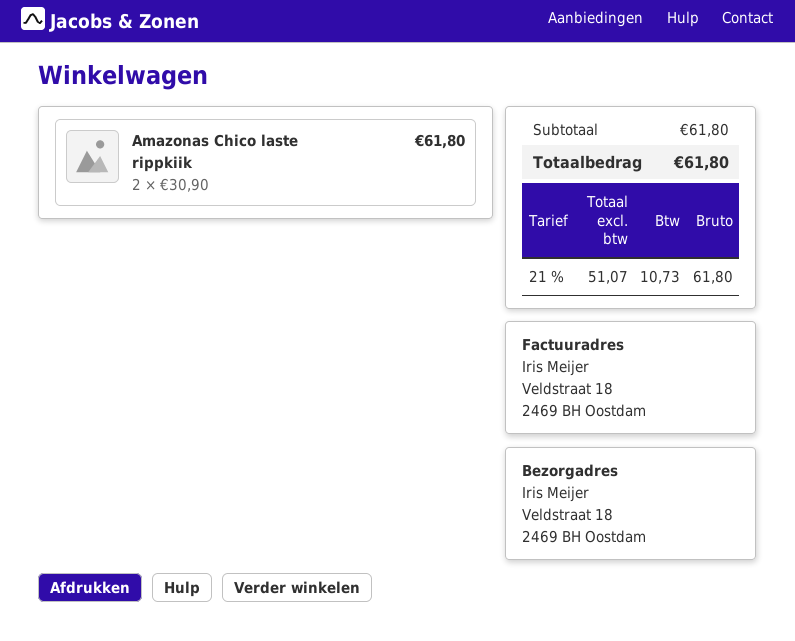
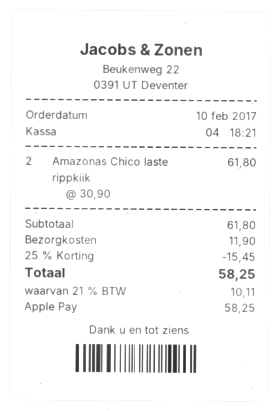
discount: none -> 25% = 15.45
shipping: none -> 11.90
tax: 21% = 10.73 -> 21% = 10.11
total: 61.80 -> 58.25

